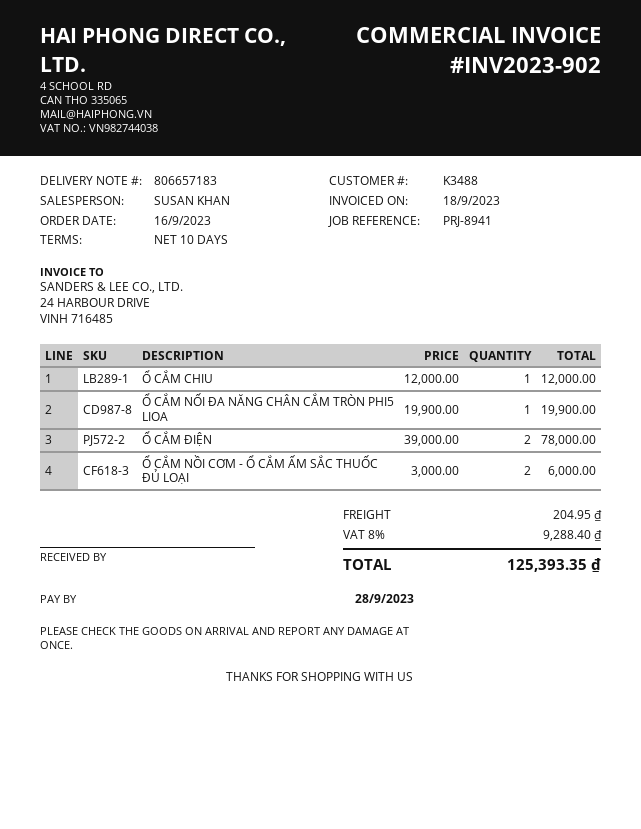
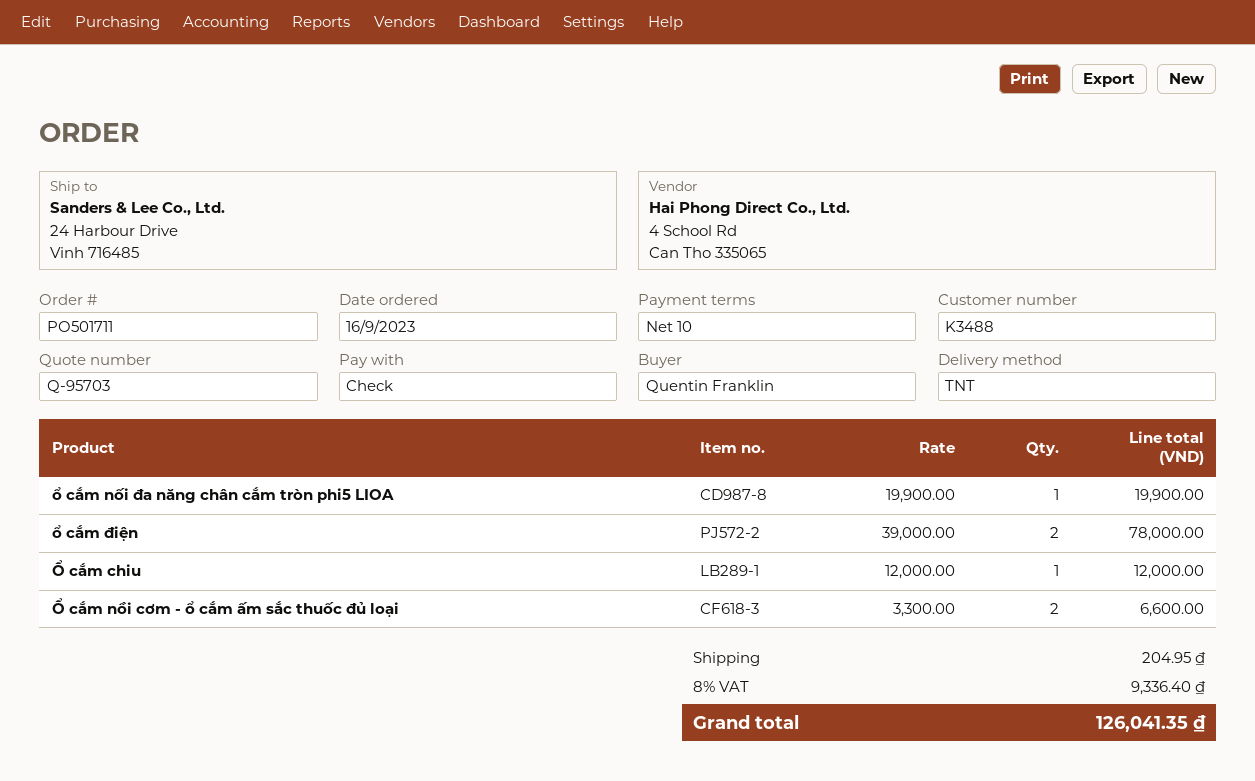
Ổ CẮM NỒI CƠM - Ổ CẮM ẤM SẮC THUỐC ĐỦ LOẠI: 2 x 3000.00 = 6000.00 -> 2 x 3300.00 = 6600.00
tax: 8% = 9288.40 -> 8% = 9336.40
total: 125393.35 -> 126041.35

